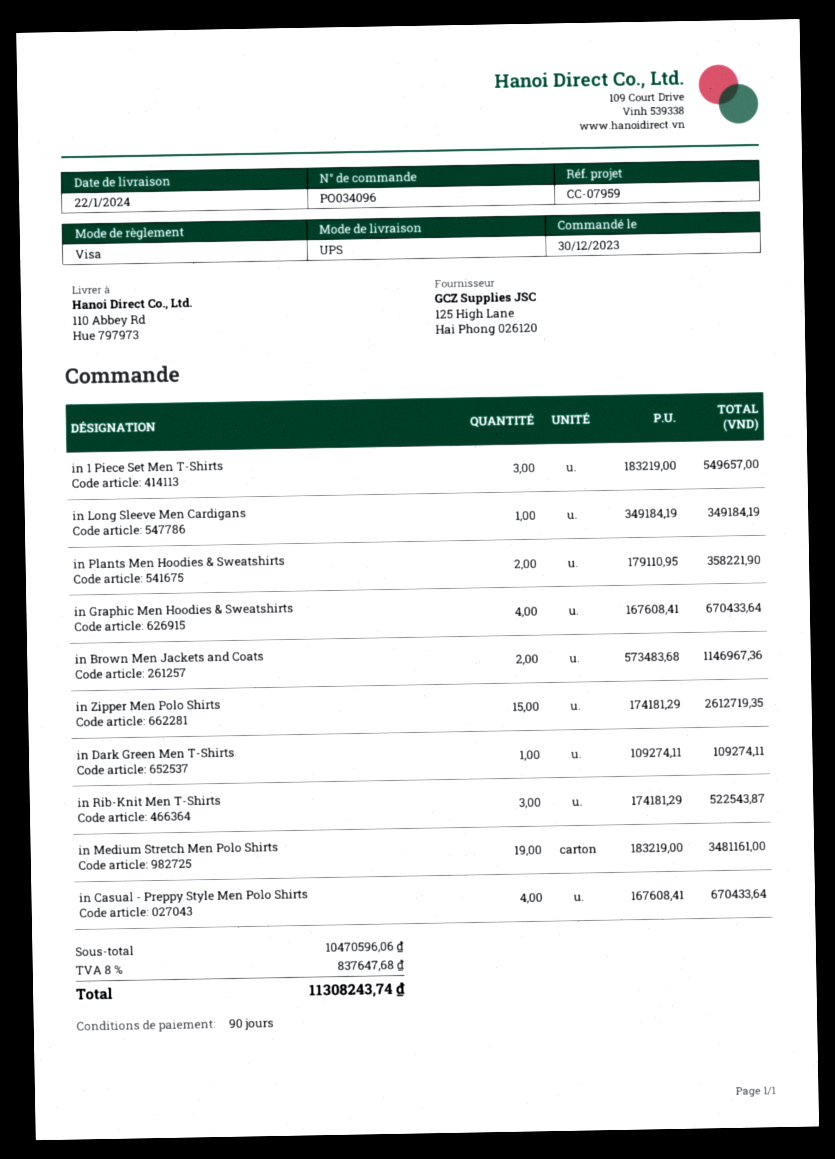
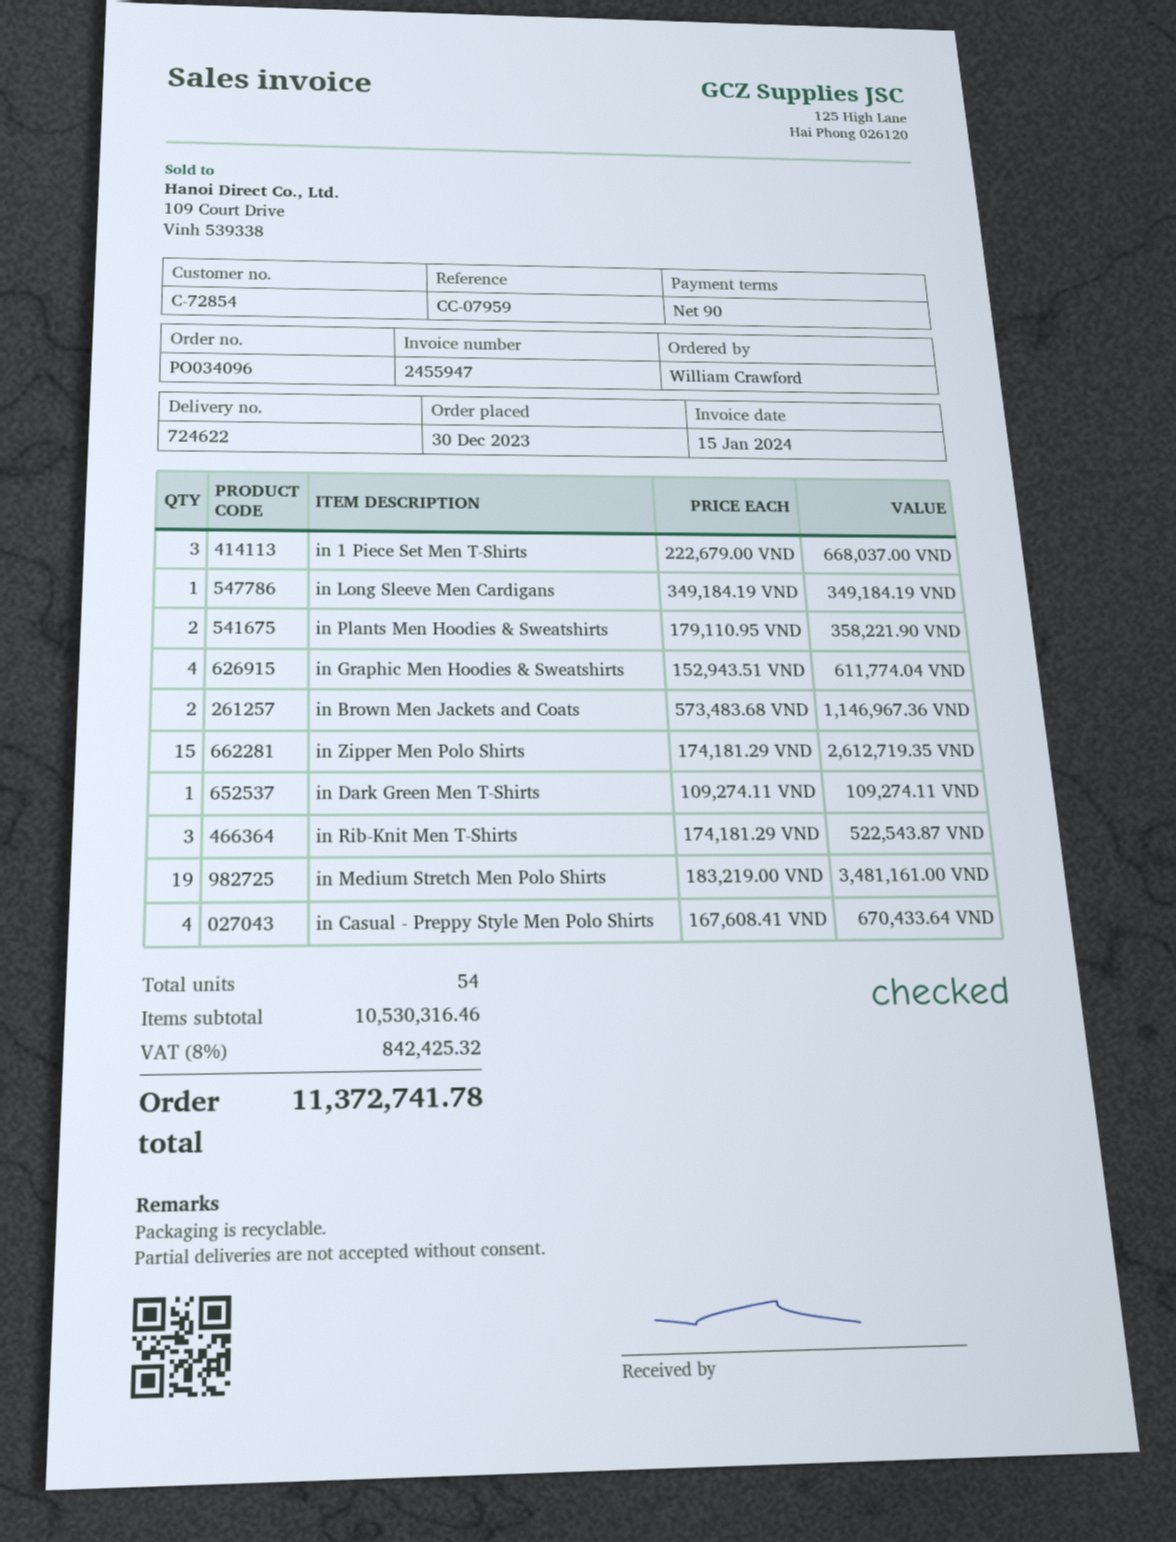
in 1 Piece Set Men T-Shirts: 3 x 183219.00 = 549657.00 -> 3 x 222679.00 = 668037.00
in Graphic Men Hoodies & Sweatshirts: 4 x 167608.41 = 670433.64 -> 4 x 152943.51 = 611774.04
subtotal: 10470596.06 -> 10530316.46
tax: 8% = 837647.68 -> 8% = 842425.32
total: 11308243.74 -> 11372741.78

